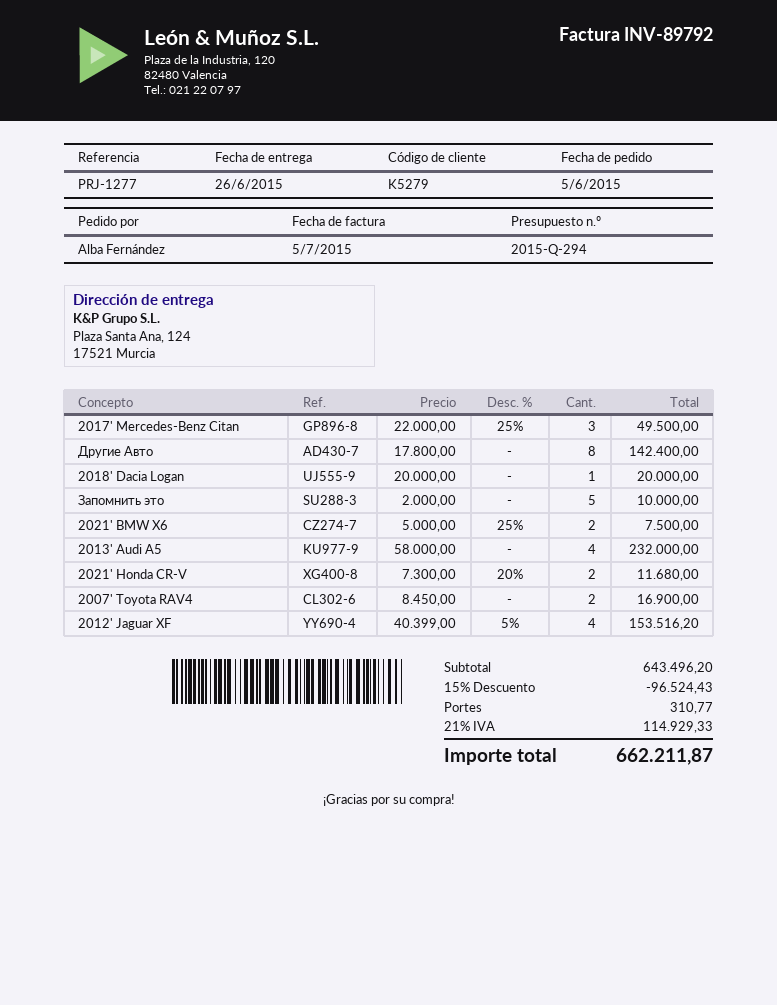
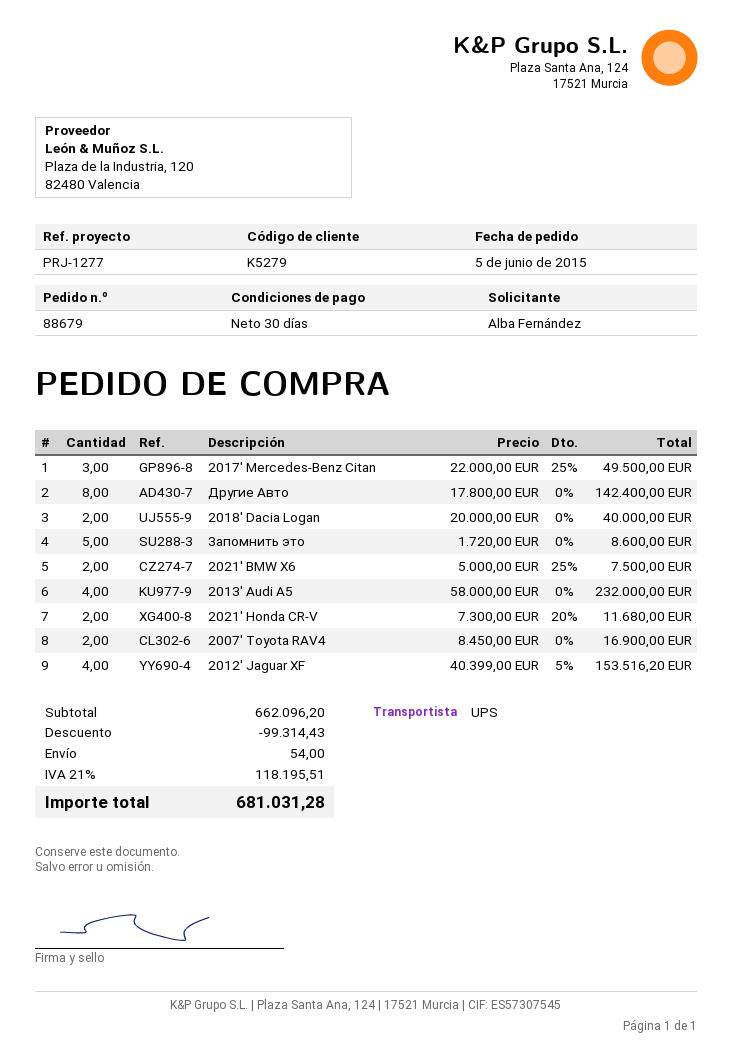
2018' Dacia Logan: 1 x 20000.00 = 20000.00 -> 2 x 20000.00 = 40000.00
Запомнить это: 5 x 2000.00 = 10000.00 -> 5 x 1720.00 = 8600.00
subtotal: 643496.20 -> 662096.20
discount: 96524.43 -> 99314.43
shipping: 310.77 -> 54.00
tax: 21% = 114929.33 -> 21% = 118195.51
total: 662211.87 -> 681031.28

